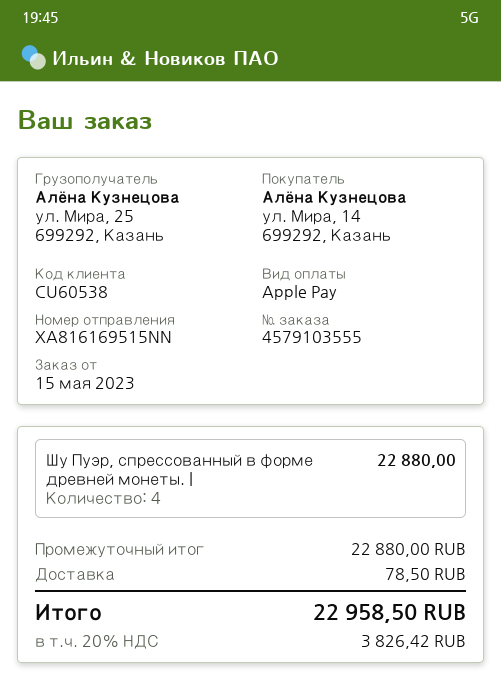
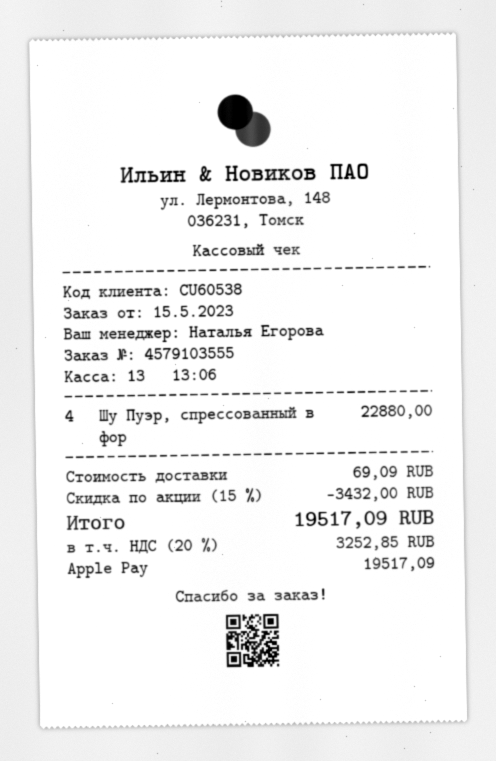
discount: none -> 15% = 3432.00
shipping: 78.50 -> 69.09
tax: 20% = 3826.42 -> 20% = 3252.85
total: 22958.50 -> 19517.09

